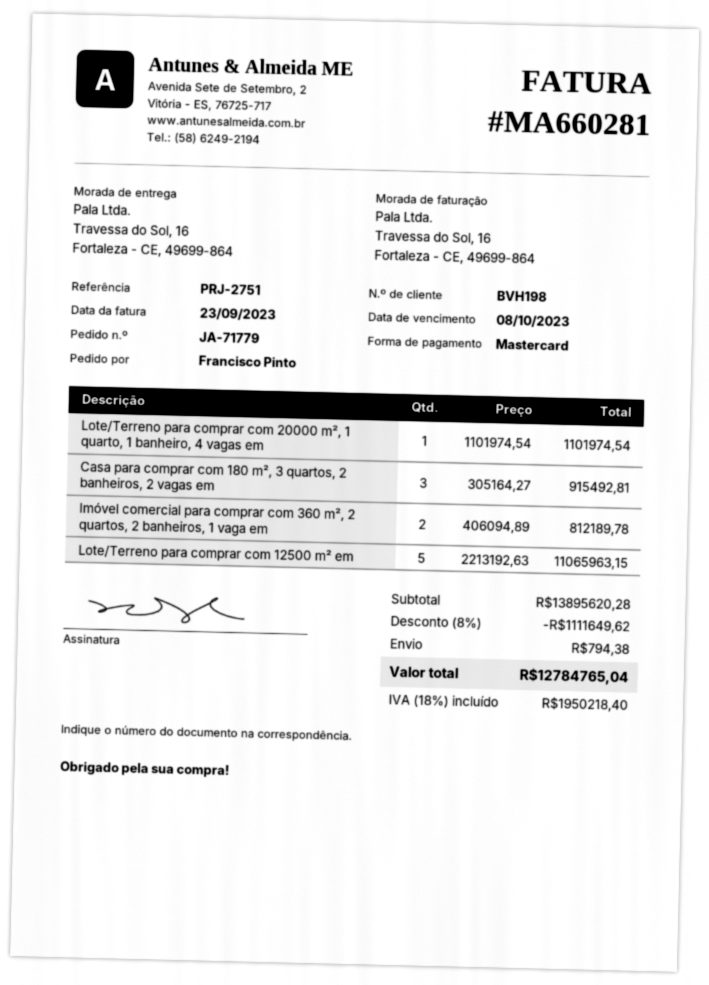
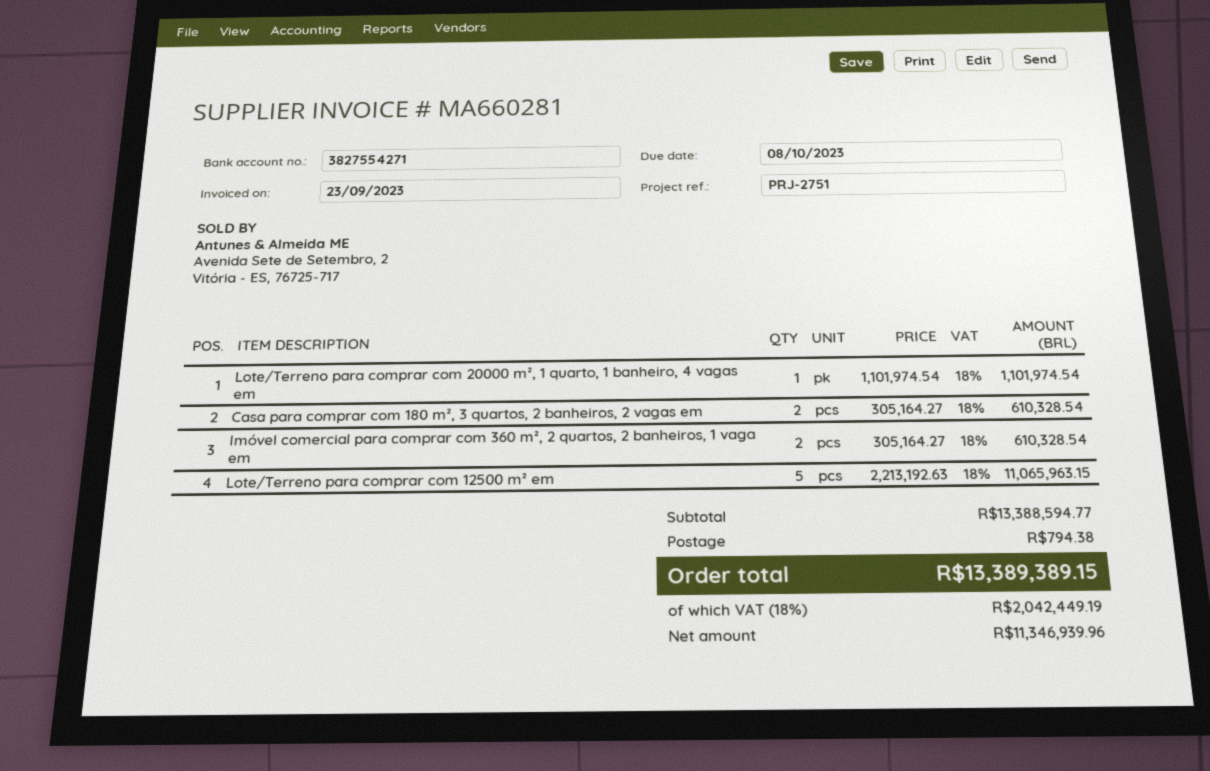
Casa para comprar com 180 m², 3 quartos, 2 banheiros, 2 vagas em: 3 x 305164.27 = 915492.81 -> 2 x 305164.27 = 610328.54
Imóvel comercial para comprar com 360 m², 2 quartos, 2 banheiros, 1 vaga em: 2 x 406094.89 = 812189.78 -> 2 x 305164.27 = 610328.54
subtotal: 13895620.28 -> 13388594.77
discount: 8% = 1111649.62 -> none
tax: 18% = 1950218.40 -> 18% = 2042449.19
total: 12784765.04 -> 13389389.15

